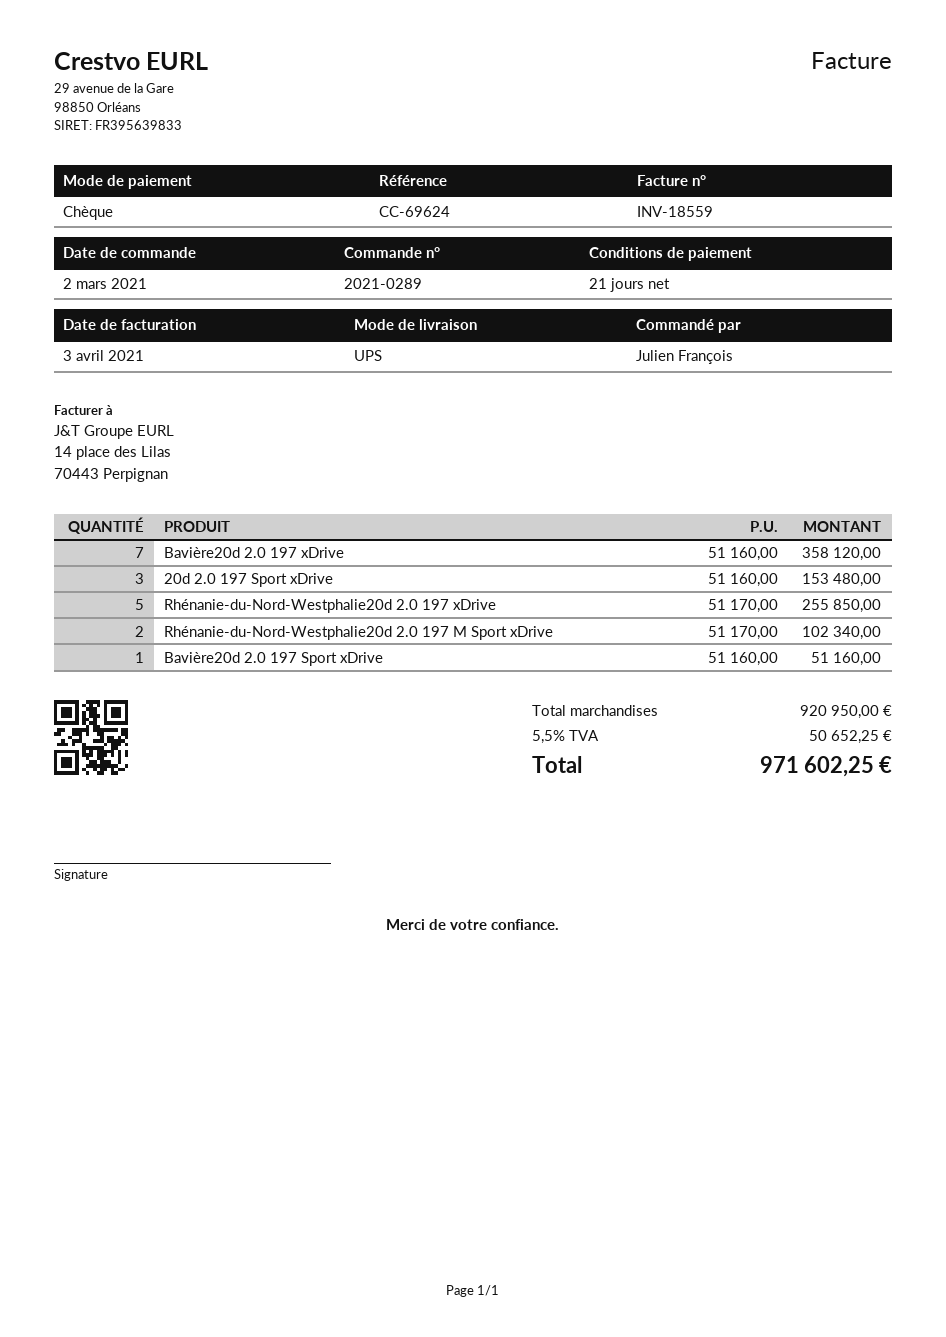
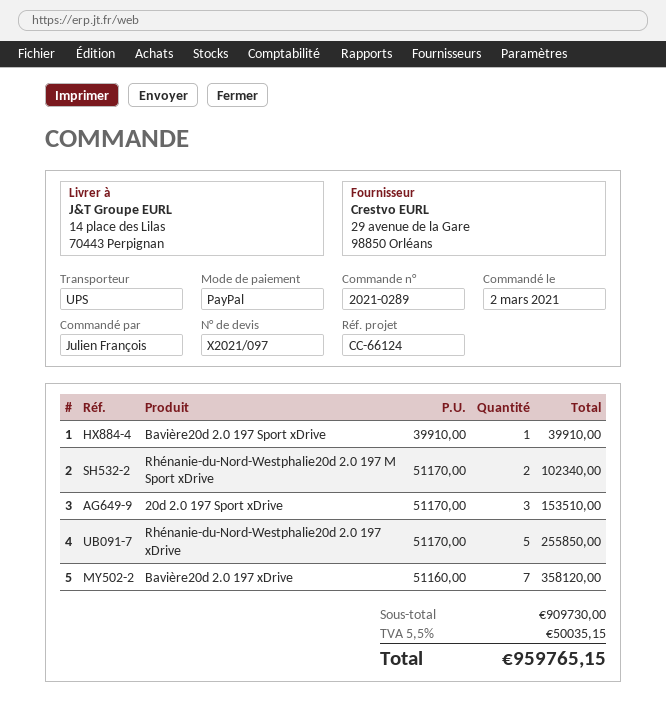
reference: CC-69624 -> CC-66124
payment method: cheque -> PayPal
20d 2.0 197 Sport xDrive: 3 x 51160.00 = 153480.00 -> 3 x 51170.00 = 153510.00
Bavière20d 2.0 197 Sport xDrive: 1 x 51160.00 = 51160.00 -> 1 x 39910.00 = 39910.00
subtotal: 920950.00 -> 909730.00
tax: 5.5% = 50652.25 -> 5.5% = 50035.15
total: 971602.25 -> 959765.15

